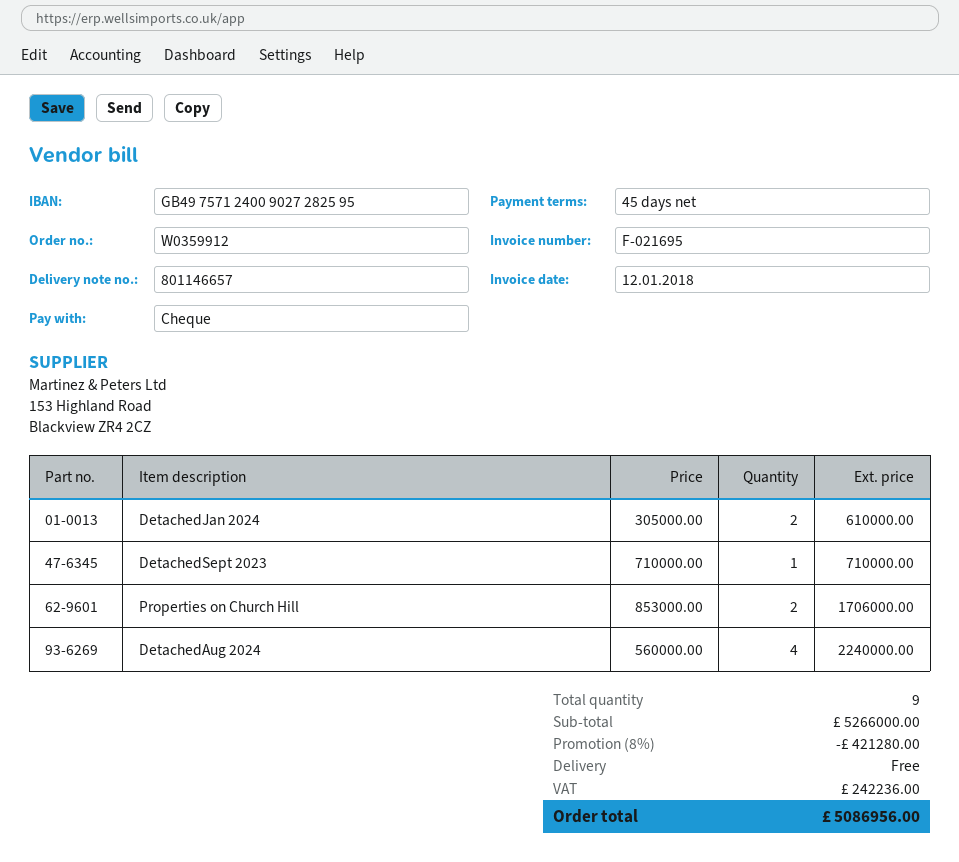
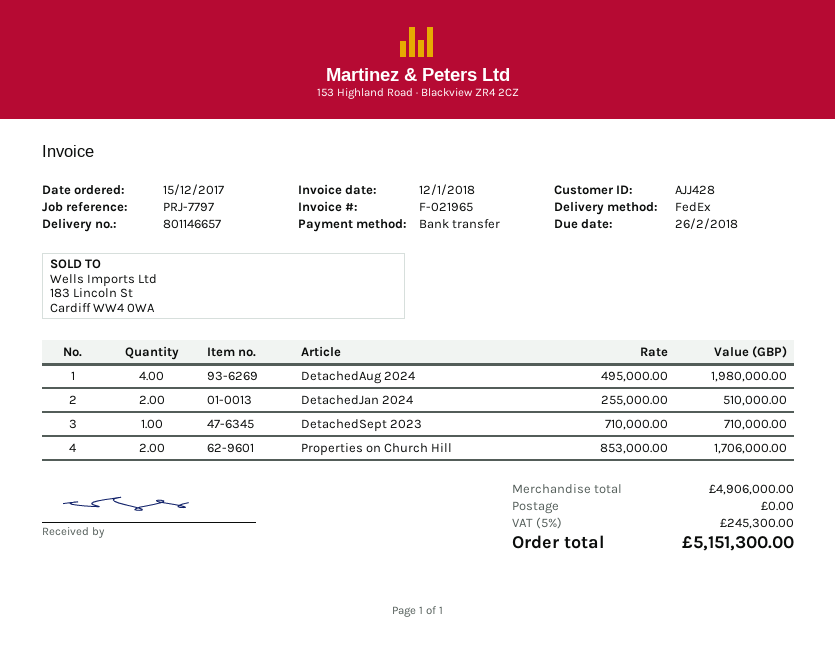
invoice number: F-021695 -> F-021965
payment method: cheque -> bank transfer
DetachedJan 2024: 2 x 305000.00 = 610000.00 -> 2 x 255000.00 = 510000.00
DetachedAug 2024: 4 x 560000.00 = 2240000.00 -> 4 x 495000.00 = 1980000.00
subtotal: 5266000.00 -> 4906000.00
discount: 8% = 421280.00 -> none
tax: 242236.00 -> 245300.00
total: 5086956.00 -> 5151300.00

